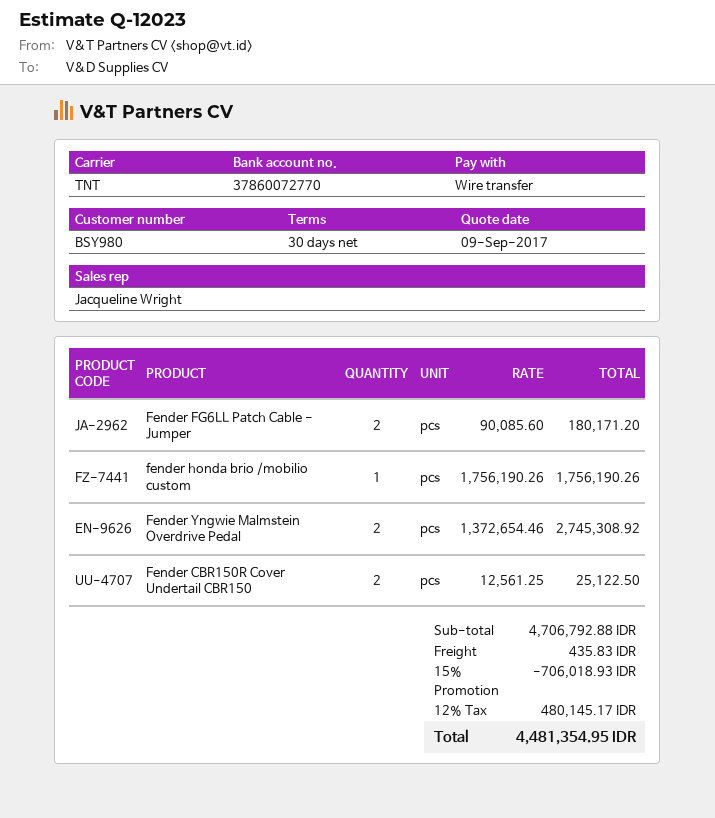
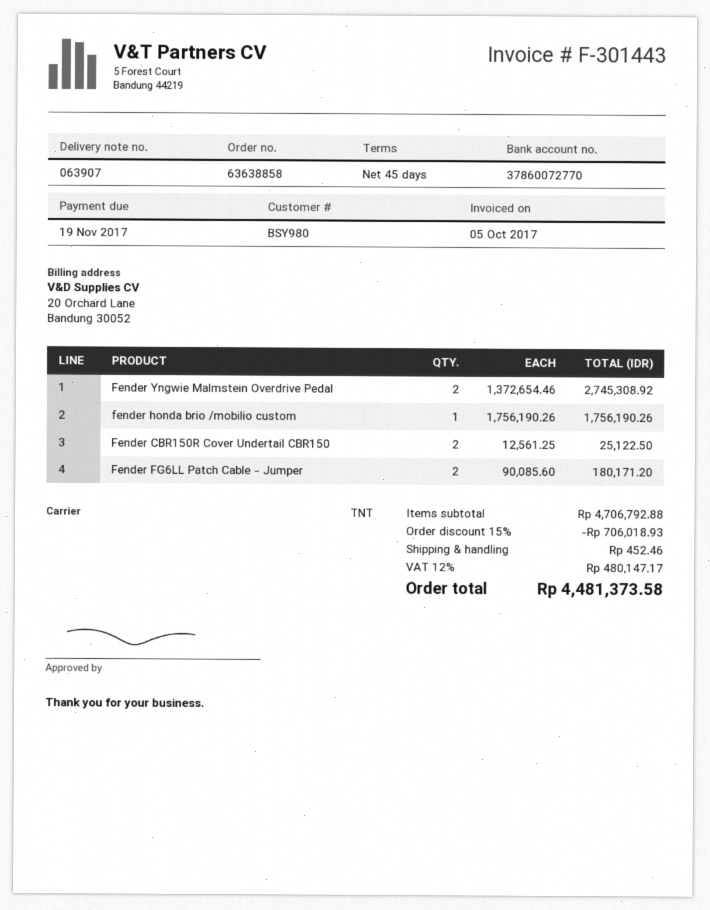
payment terms: 30 days -> 45 days
shipping: 435.83 -> 452.46
tax: 12% = 480145.17 -> 12% = 480147.17
total: 4481354.95 -> 4481373.58

